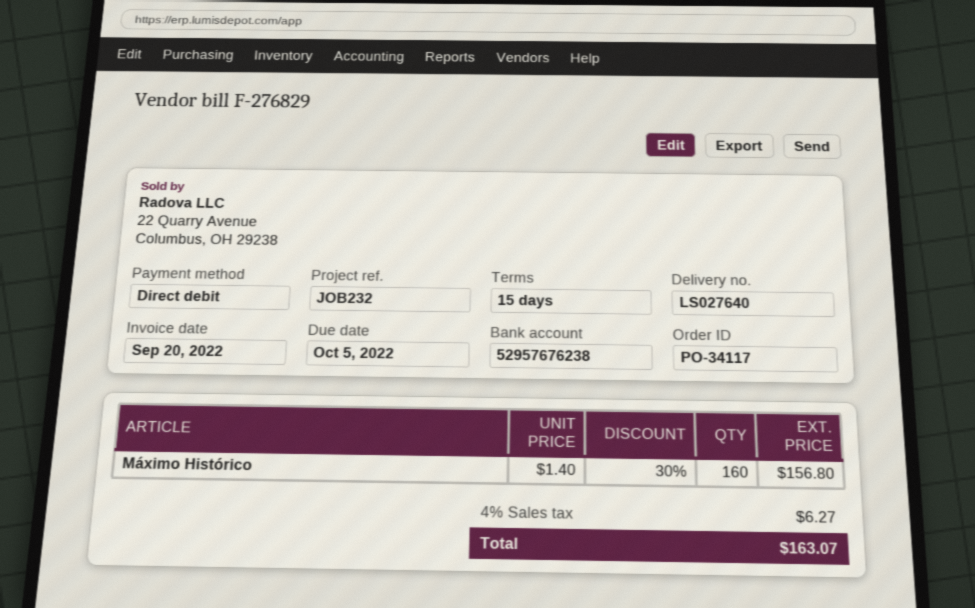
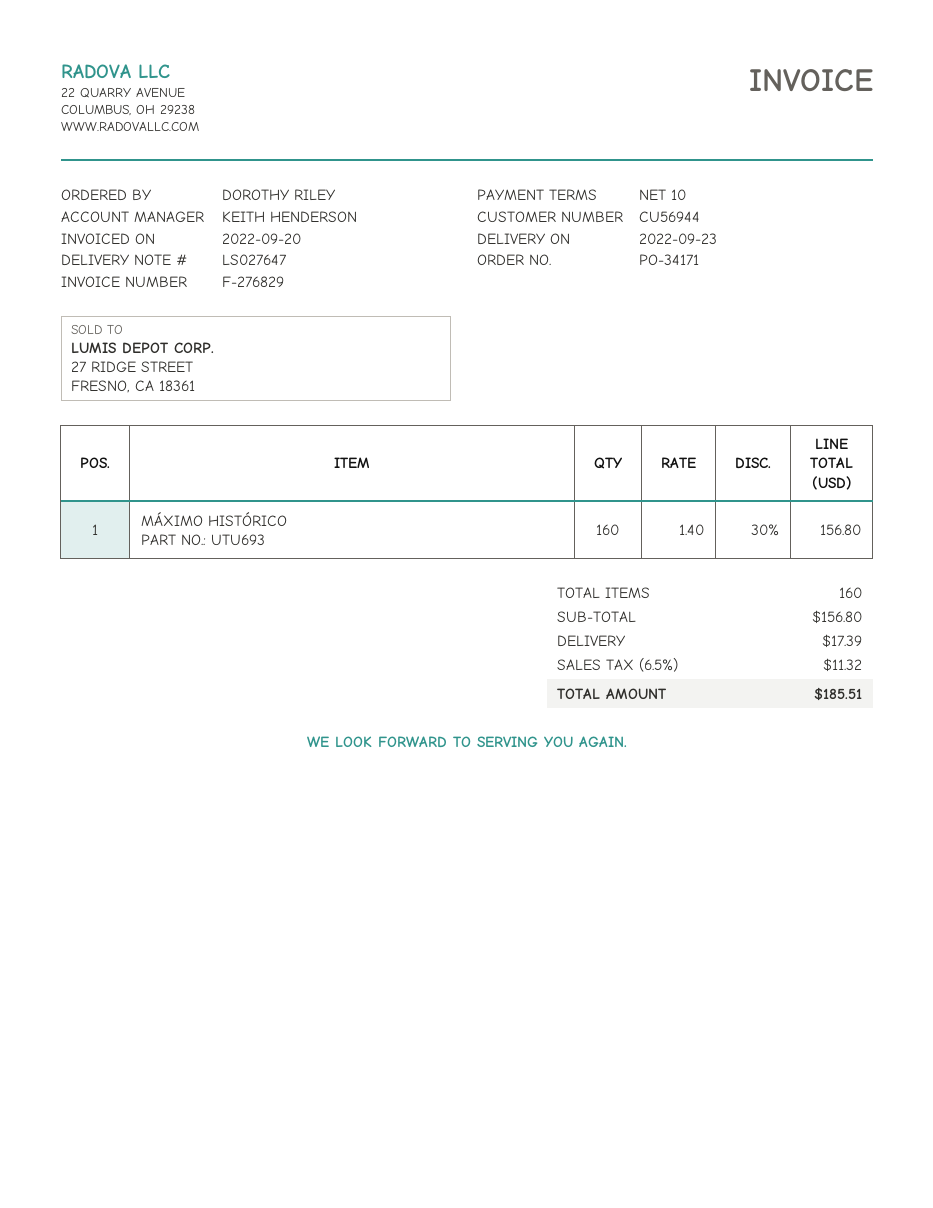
order number: PO-34117 -> PO-34171
delivery note number: LS027640 -> LS027647
payment terms: 15 days -> 10 days
shipping: none -> 17.39
tax: 4% = 6.27 -> 6.5% = 11.32
total: 163.07 -> 185.51

